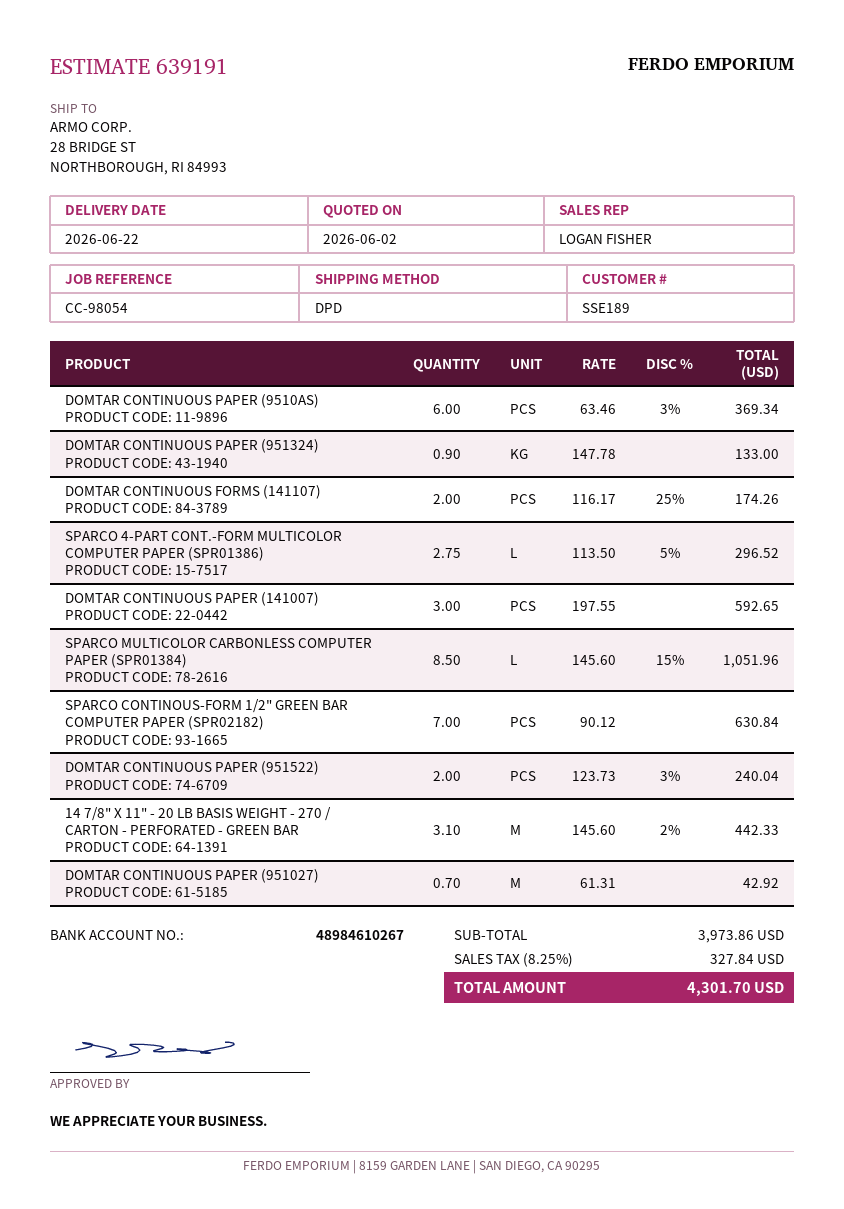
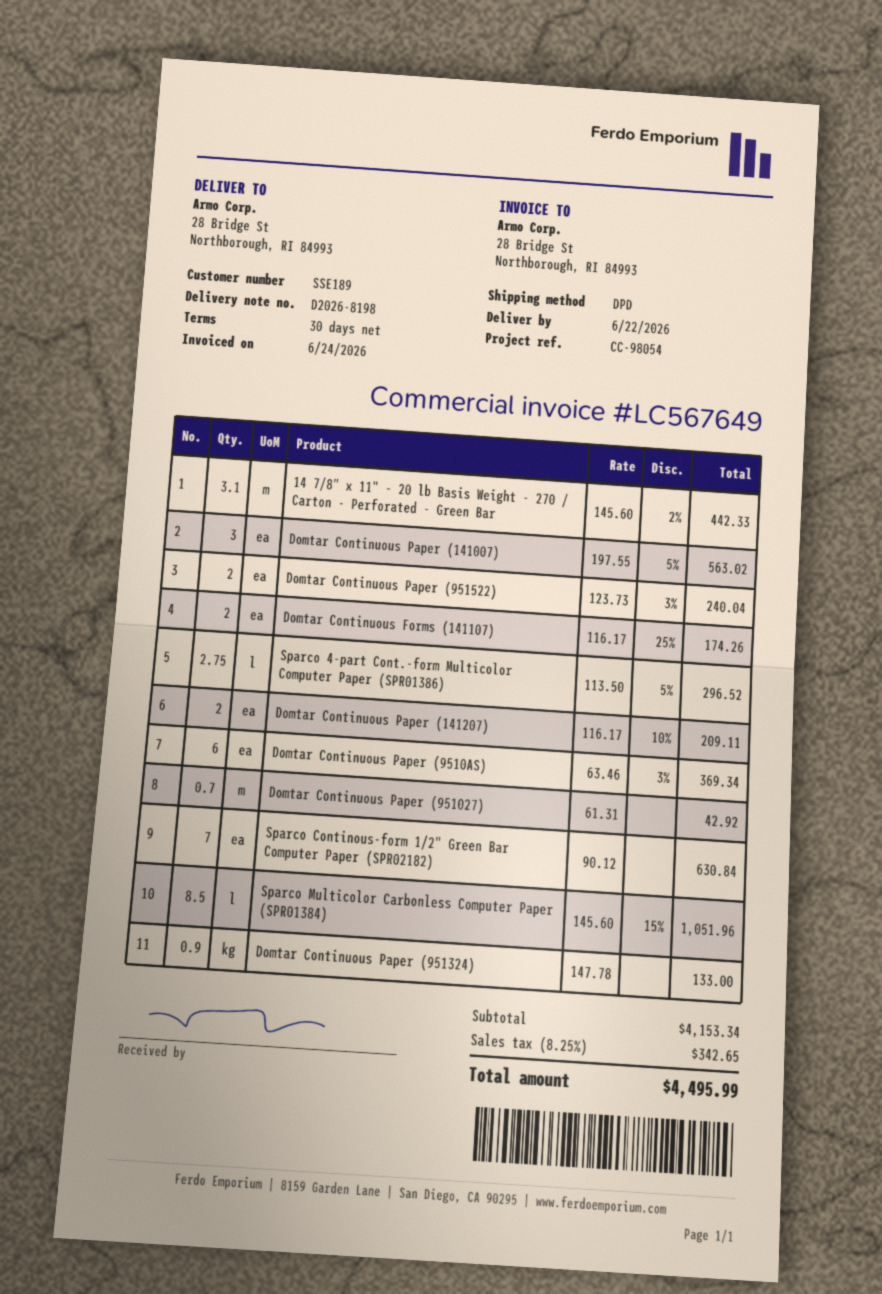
DOMTAR CONTINUOUS PAPER (141007): 3 x 197.55 = 592.65 -> 3 x 197.55 - 5% = 563.02
Domtar Continuous Paper (141207): none -> 2 x 116.17 - 10% = 209.11
subtotal: 3973.86 -> 4153.34
tax: 8.25% = 327.84 -> 8.25% = 342.65
total: 4301.70 -> 4495.99

